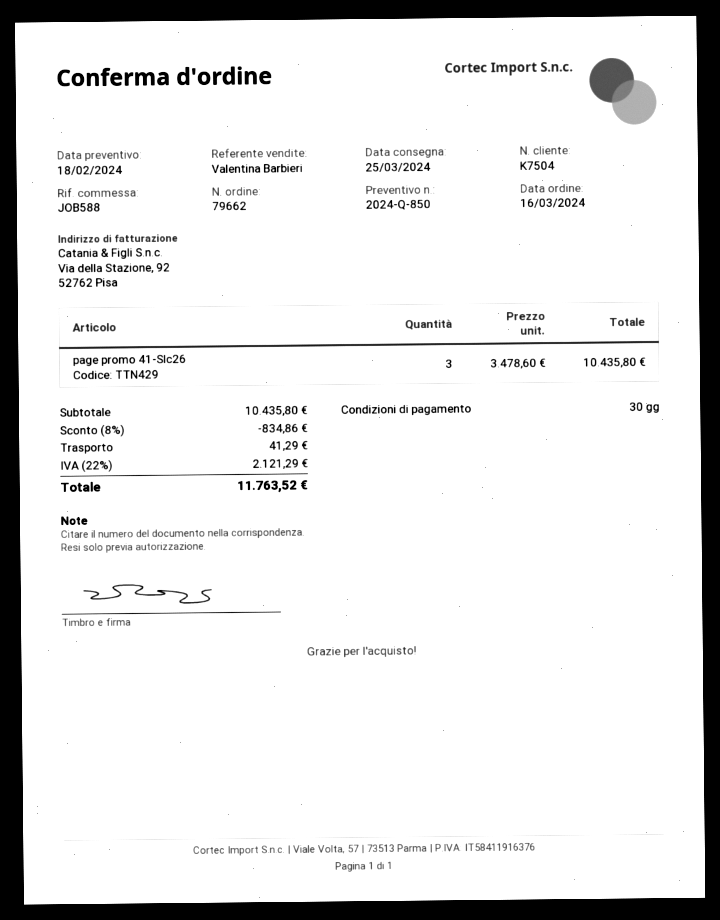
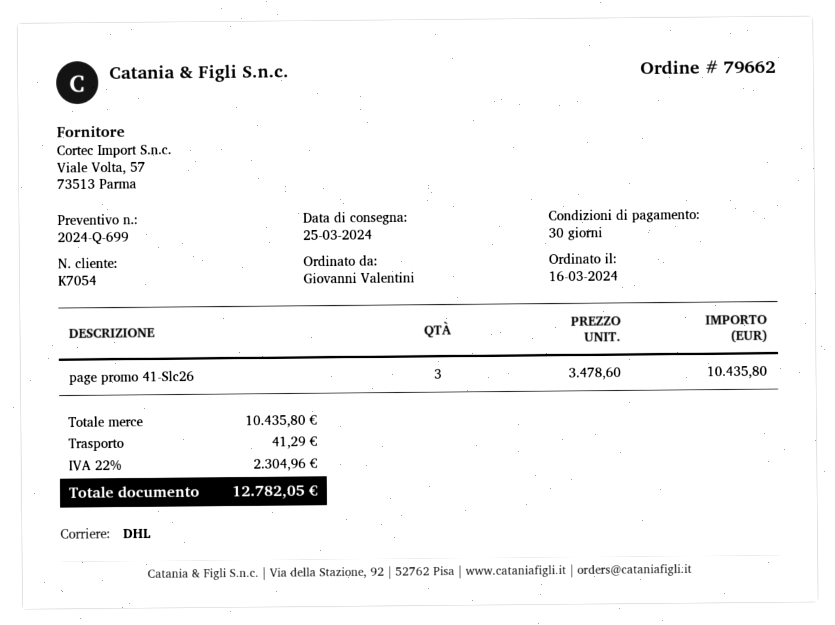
quote number: 2024-Q-850 -> 2024-Q-699
customer number: K7504 -> K7054
discount: 8% = 834.86 -> none
tax: 22% = 2121.29 -> 22% = 2304.96
total: 11763.52 -> 12782.05

